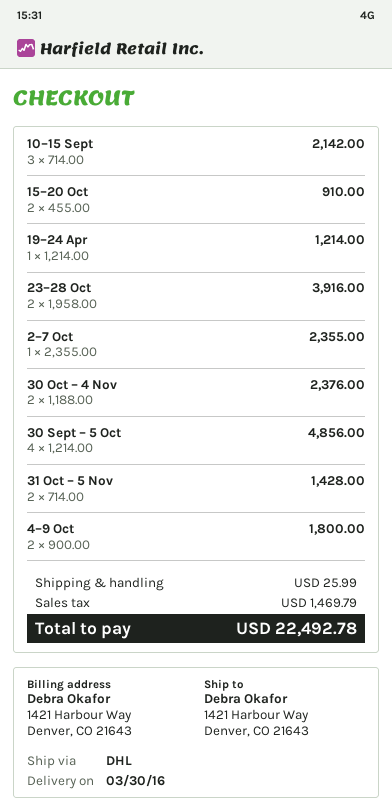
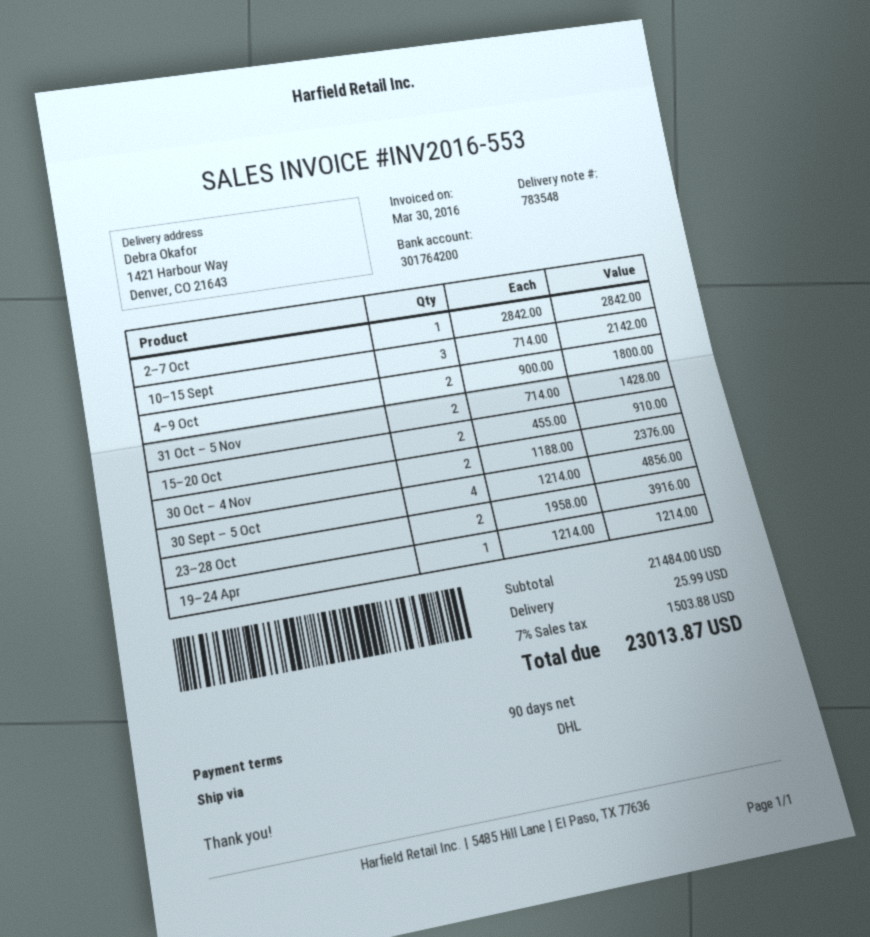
2–7 Oct: 1 x 2355.00 = 2355.00 -> 1 x 2842.00 = 2842.00
tax: 1469.79 -> 1503.88
total: 22492.78 -> 23013.87

